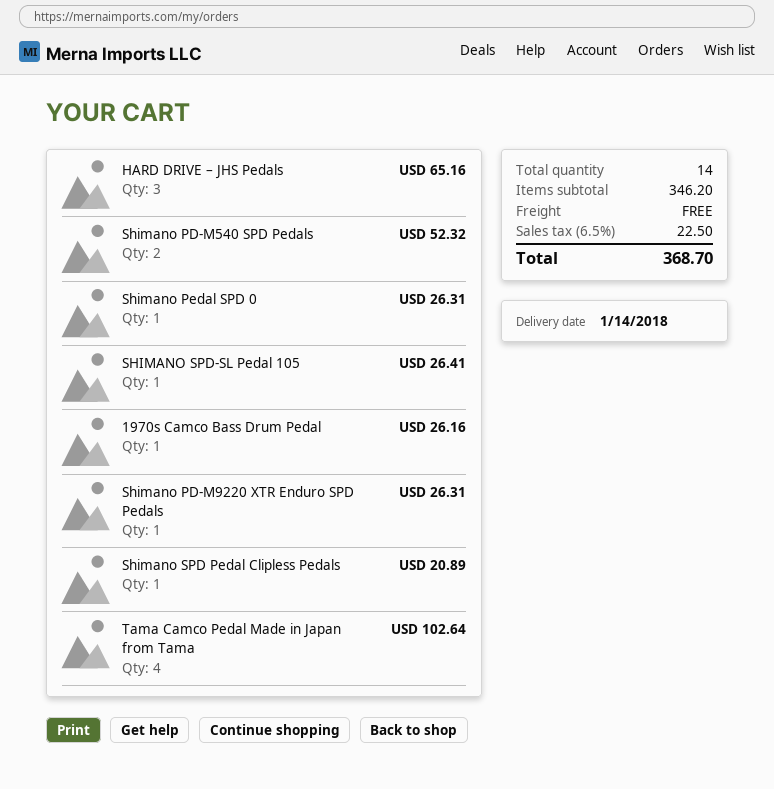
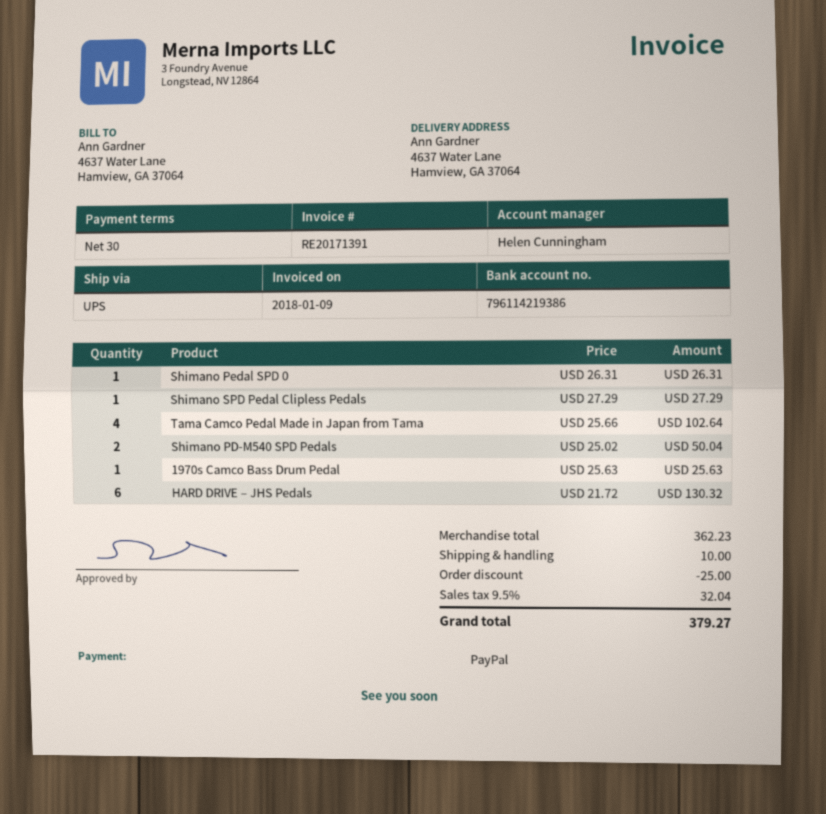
HARD DRIVE – JHS Pedals: 3 for 65.16 -> 6 for 130.32
Shimano PD-M540 SPD Pedals: 2 for 52.32 -> 2 for 50.04
SHIMANO SPD-SL Pedal 105: 1 for 26.41 -> none
1970s Camco Bass Drum Pedal: 1 for 26.16 -> 1 for 25.63
Shimano PD-M9220 XTR Enduro SPD Pedals: 1 for 26.31 -> none
Shimano SPD Pedal Clipless Pedals: 1 for 20.89 -> 1 for 27.29
subtotal: 346.20 -> 362.23
discount: none -> 25.00
shipping: 0.00 -> 10.00
tax: 6.5% = 22.50 -> 9.5% = 32.04
total: 368.70 -> 379.27

